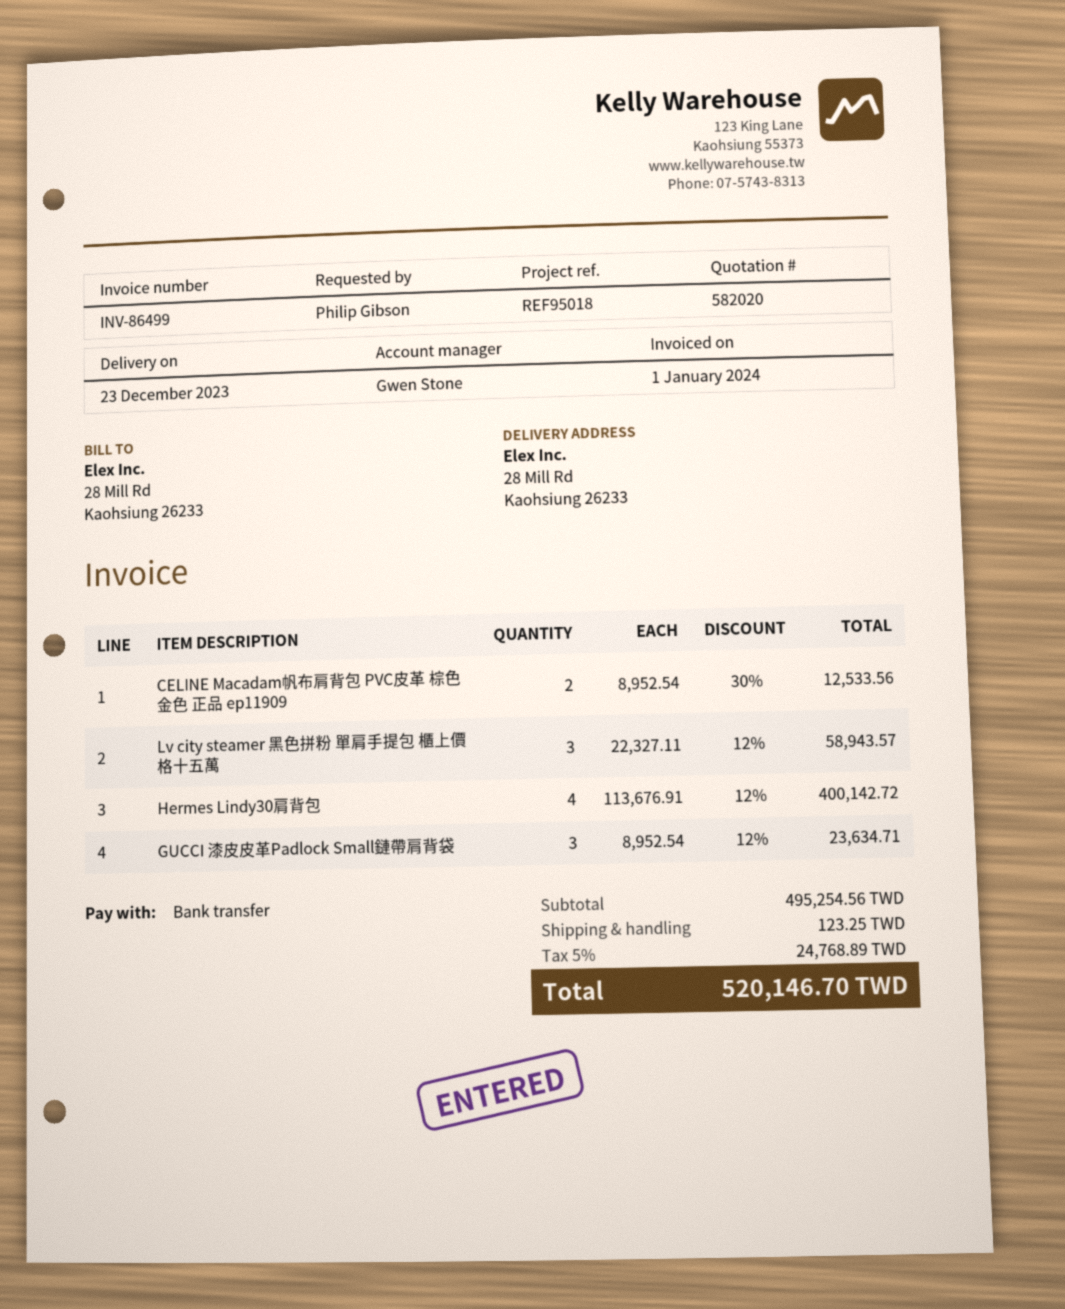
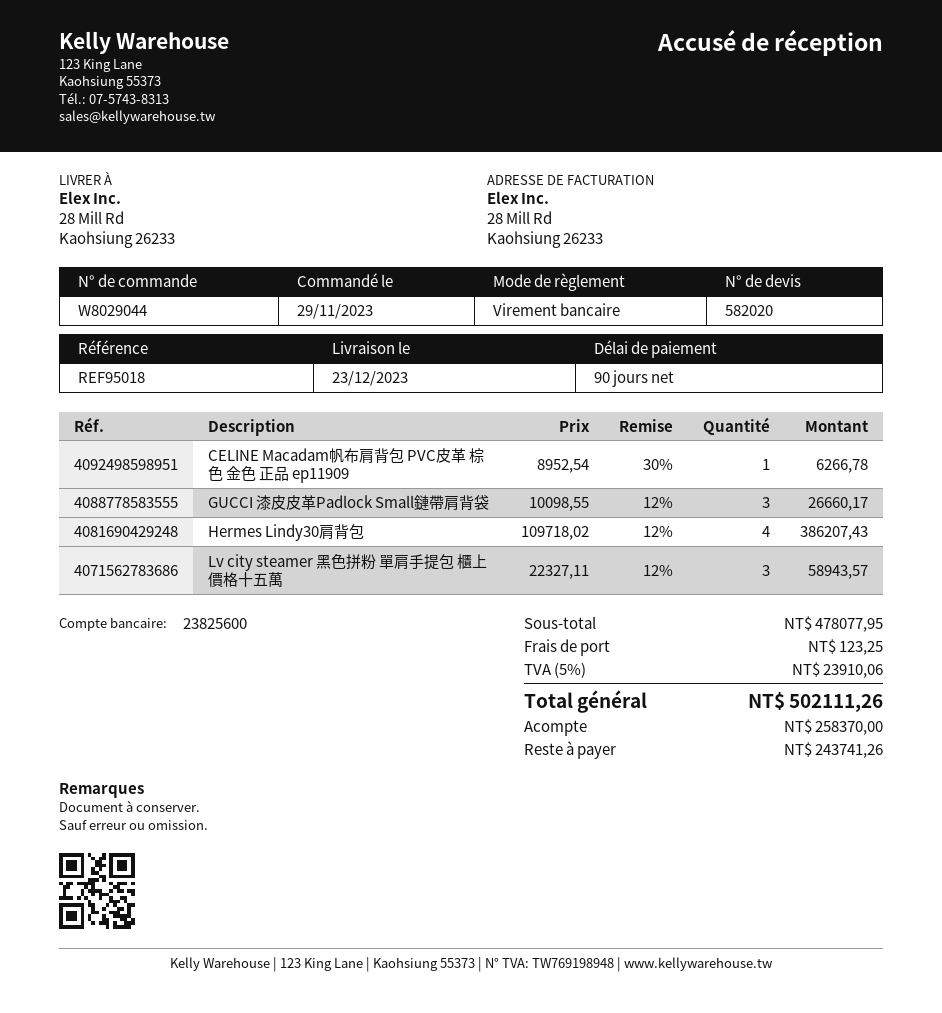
CELINE Macadam帆布肩背包 PVC皮革 棕色 金色 正品 ep11909: 2 x 8952.54 - 30% = 12533.56 -> 1 x 8952.54 - 30% = 6266.78
Hermes Lindy30肩背包: 4 x 113676.91 - 12% = 400142.72 -> 4 x 109718.02 - 12% = 386207.43
GUCCI 漆皮皮革Padlock Small鏈帶肩背袋: 3 x 8952.54 - 12% = 23634.71 -> 3 x 10098.55 - 12% = 26660.17
subtotal: 495254.56 -> 478077.95
tax: 5% = 24768.89 -> 5% = 23910.06
total: 520146.70 -> 502111.26

